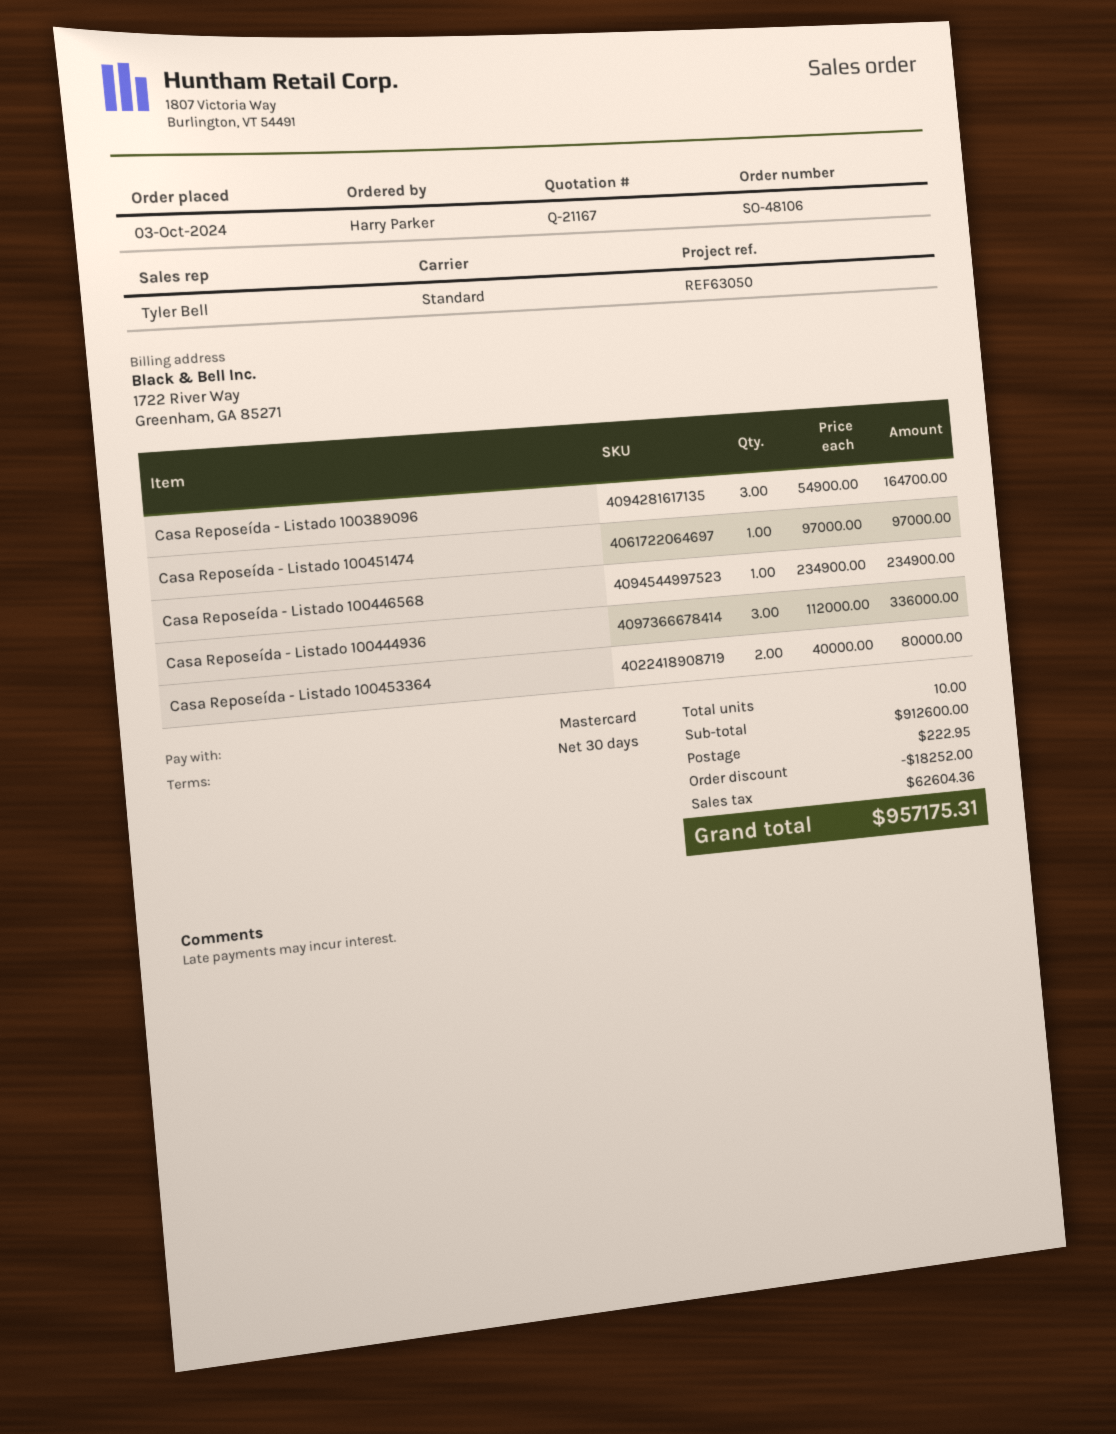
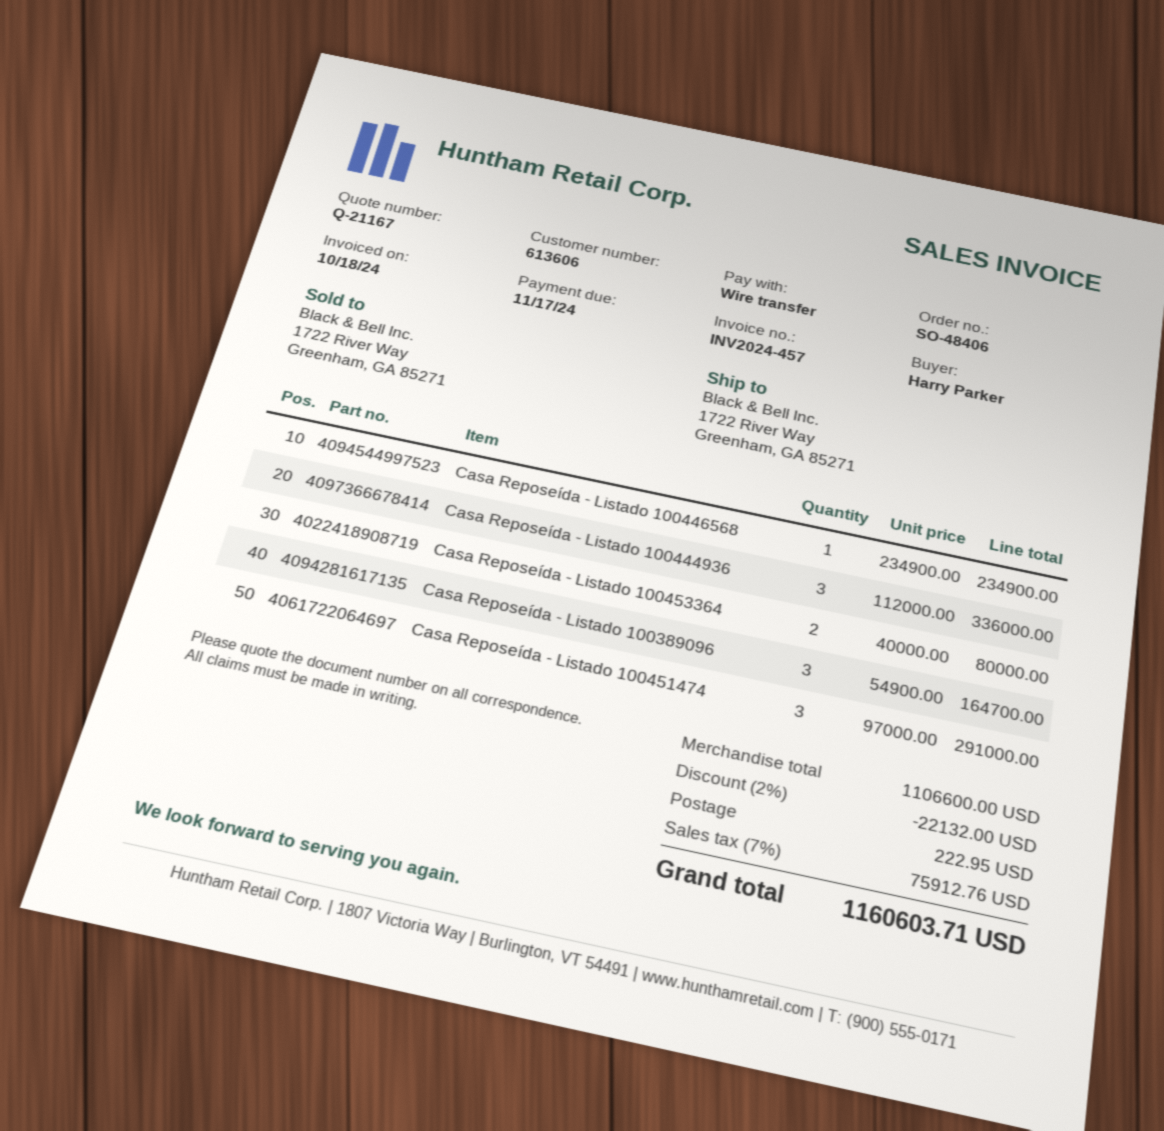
order number: SO-48106 -> SO-48406
payment method: Mastercard -> bank transfer
Casa Reposeída - Listado 100451474: 1 x 97000.00 = 97000.00 -> 3 x 97000.00 = 291000.00
subtotal: 912600.00 -> 1106600.00
discount: 18252.00 -> 22132.00
tax: 62604.36 -> 75912.76
total: 957175.31 -> 1160603.71

